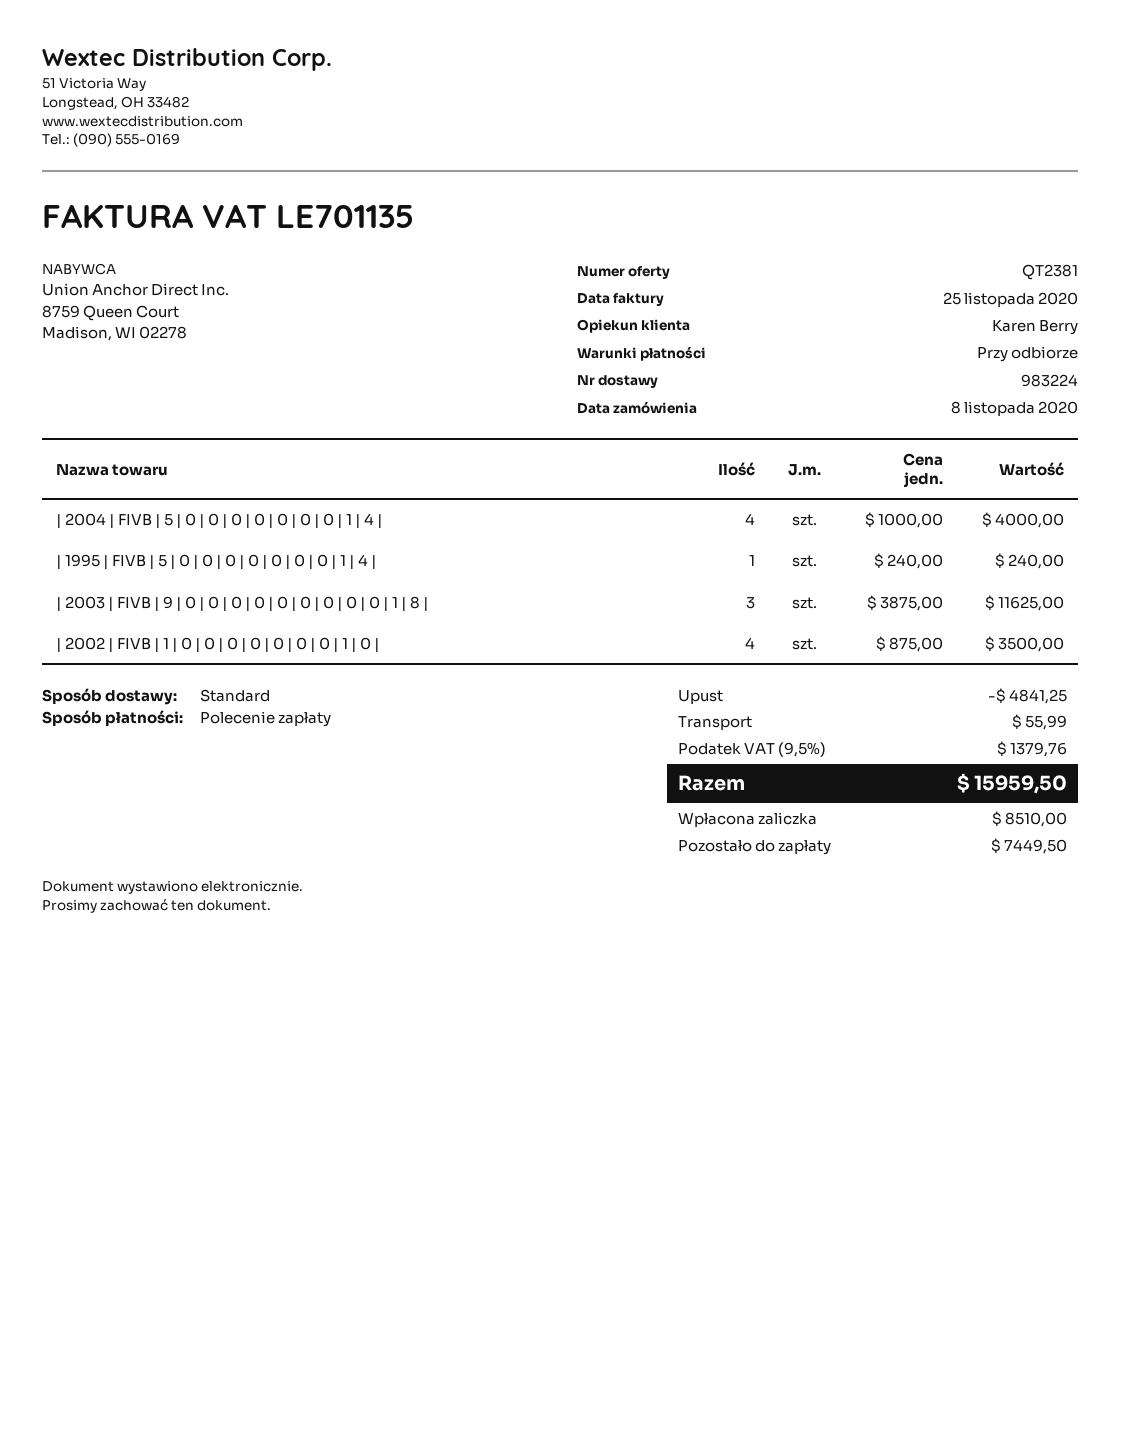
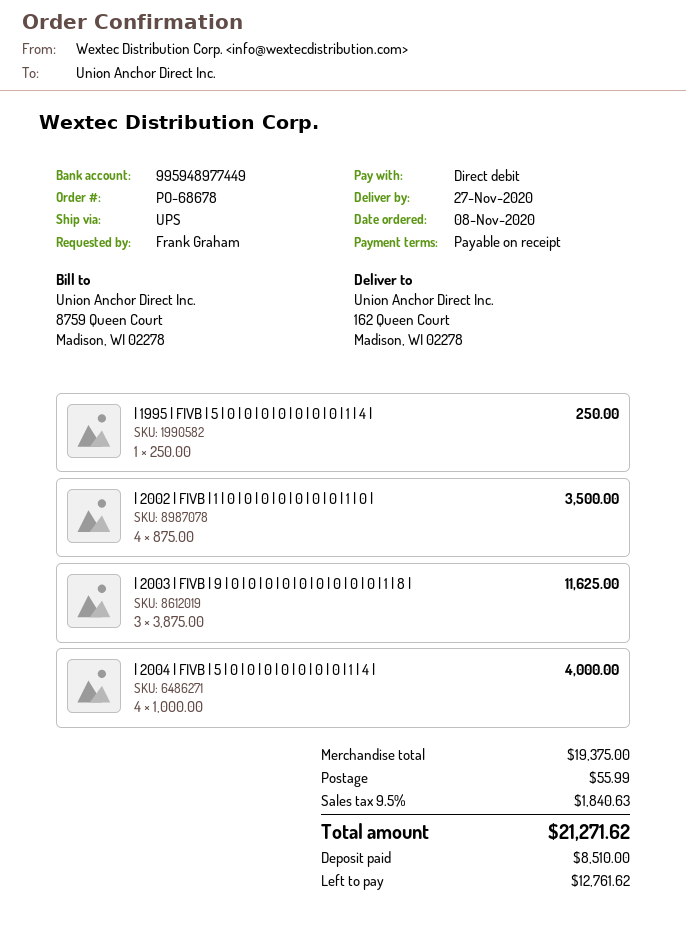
shipping method: standard -> UPS
| 1995 | FIVB | 5 | 0 | 0 | 0 | 0 | 0 | 0 | 0 | 1 | 4 |: 1 x 240.00 = 240.00 -> 1 x 250.00 = 250.00
discount: 4841.25 -> none
tax: 9.5% = 1379.76 -> 9.5% = 1840.63
total: 15959.50 -> 21271.62
balance: 7449.50 -> 12761.62

